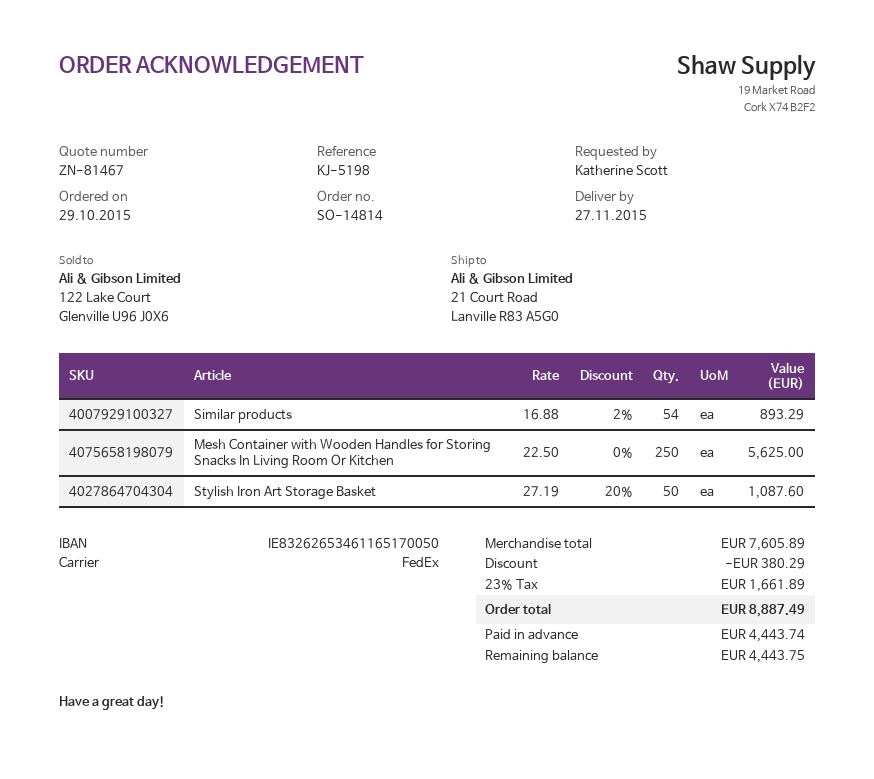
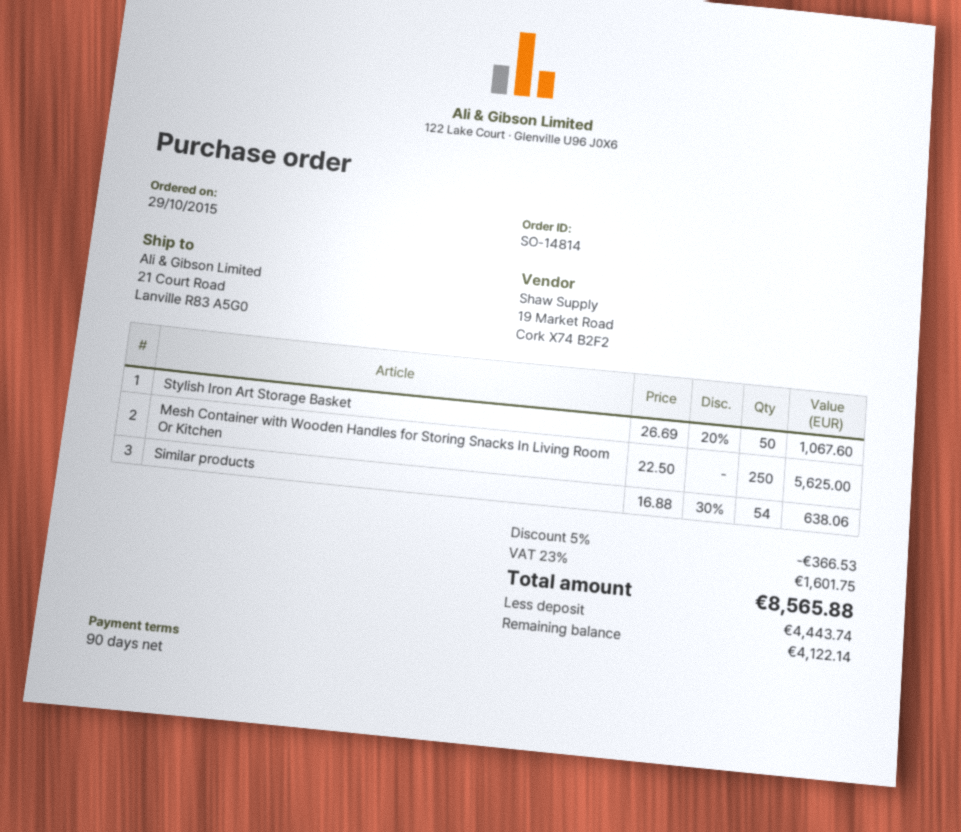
Similar products: 54 x 16.88 - 2% = 893.29 -> 54 x 16.88 - 30% = 638.06
Stylish Iron Art Storage Basket: 50 x 27.19 - 20% = 1087.60 -> 50 x 26.69 - 20% = 1067.60
discount: 380.29 -> 366.53
tax: 23% = 1661.89 -> 23% = 1601.75
total: 8887.49 -> 8565.88
balance: 4443.75 -> 4122.14

